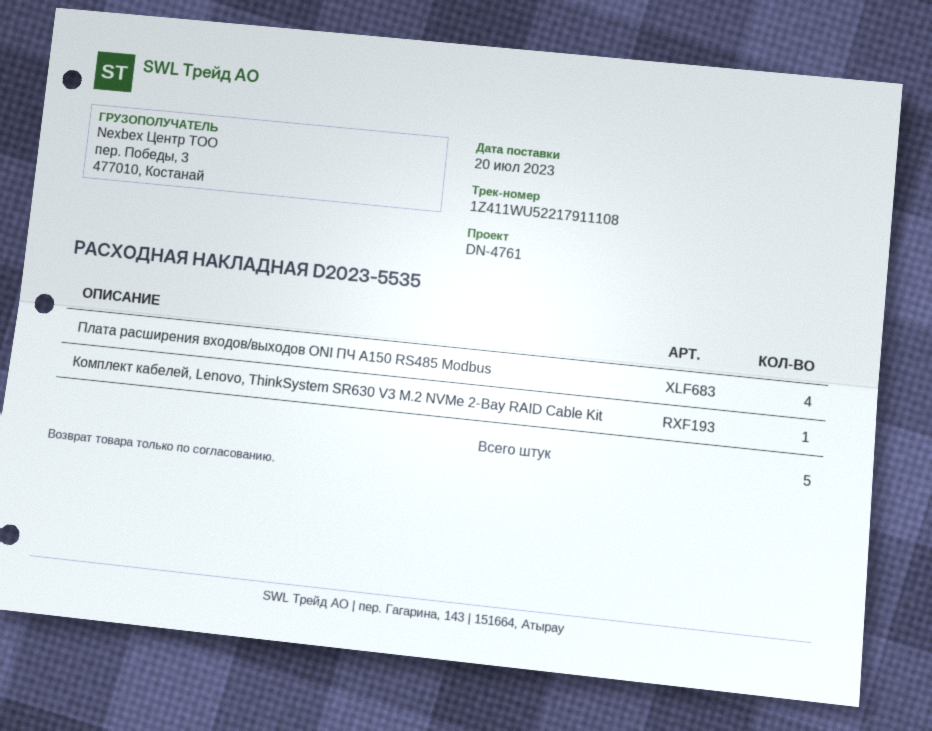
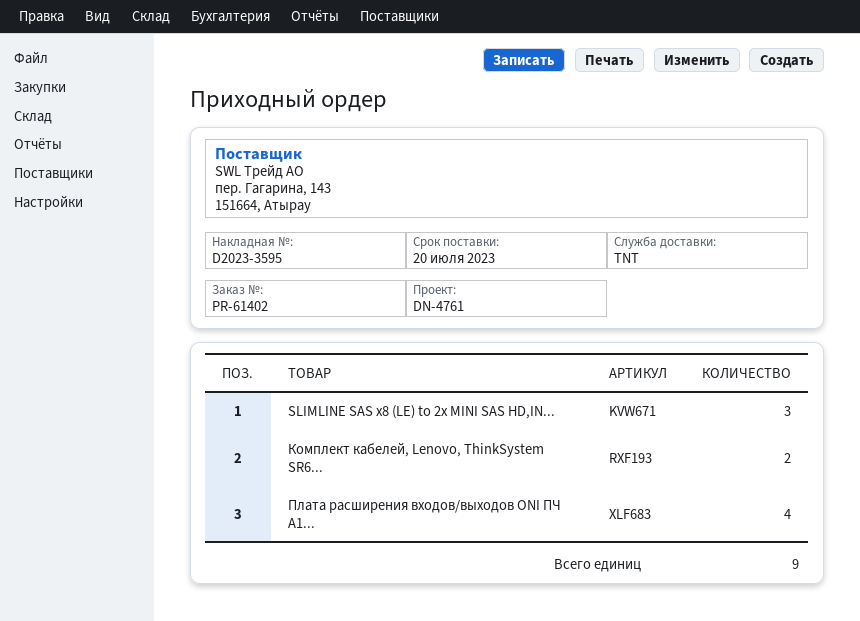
delivery note number: D2023-5535 -> D2023-3595
Комплект кабелей, Lenovo, ThinkSystem SR630 V3 M.2 NVMe 2-Bay RAID Cable Kit: 1 -> 2
SLIMLINE SAS x8 (LE) to 2x MINI SAS HD,IN...: none -> 3
total quantity: 5 -> 9

